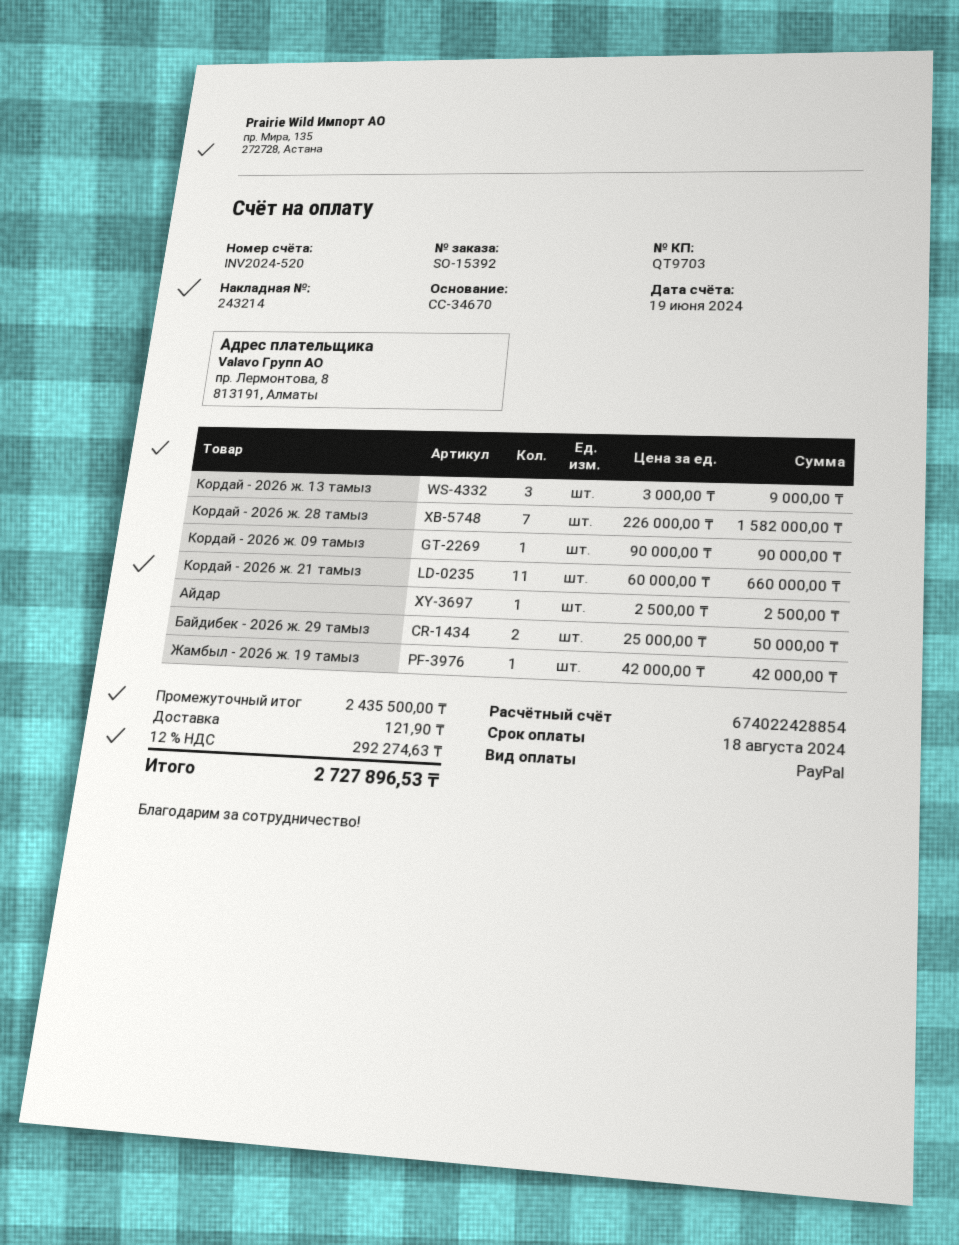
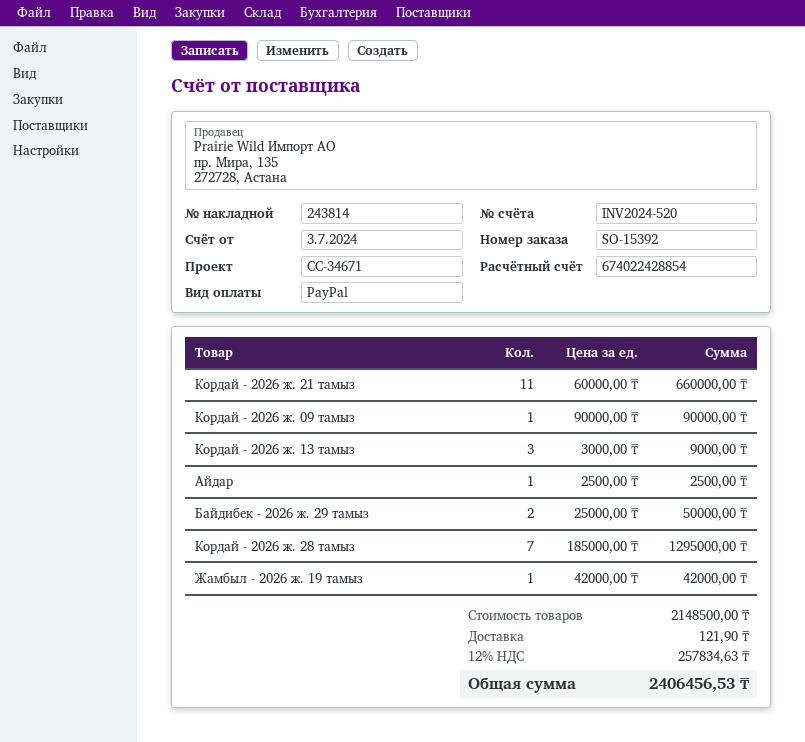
delivery note number: 243214 -> 243814
invoice date: 2024-06-19 -> 2024-07-03
reference: CC-34670 -> CC-34671
Кордай - 2026 ж. 28 тамыз: 7 x 226000.00 = 1582000.00 -> 7 x 185000.00 = 1295000.00
subtotal: 2435500.00 -> 2148500.00
tax: 12% = 292274.63 -> 12% = 257834.63
total: 2727896.53 -> 2406456.53

